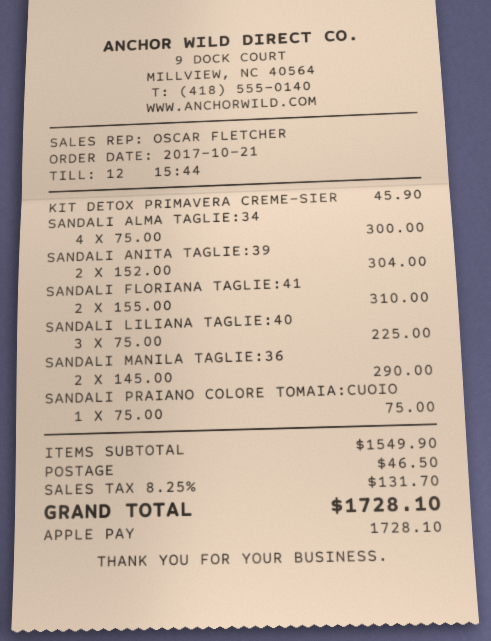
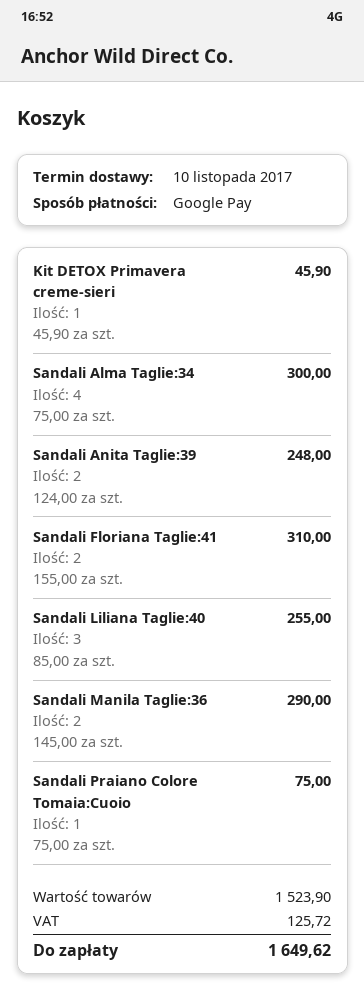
payment method: Apple Pay -> Google Pay
SANDALI ANITA TAGLIE:39: 2 x 152.00 = 304.00 -> 2 x 124.00 = 248.00
SANDALI LILIANA TAGLIE:40: 3 x 75.00 = 225.00 -> 3 x 85.00 = 255.00
subtotal: 1549.90 -> 1523.90
shipping: 46.50 -> none
tax: 131.70 -> 125.72
total: 1728.10 -> 1649.62

